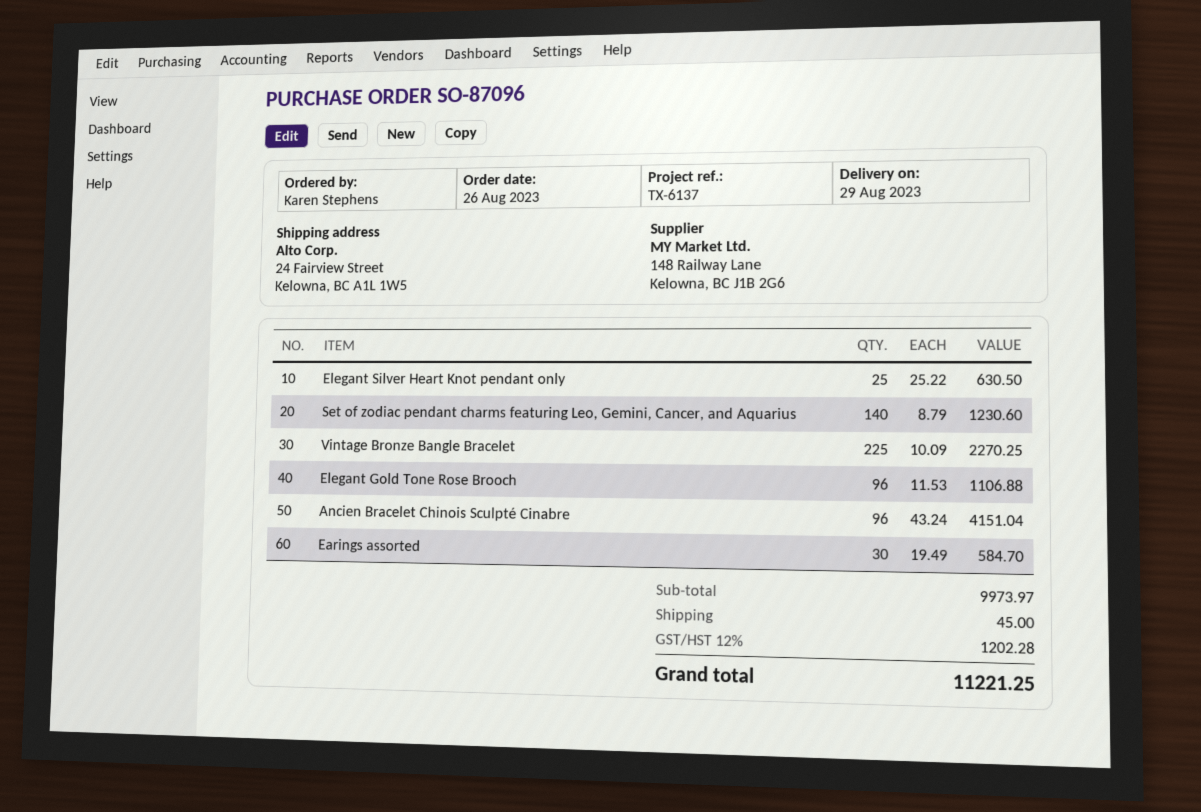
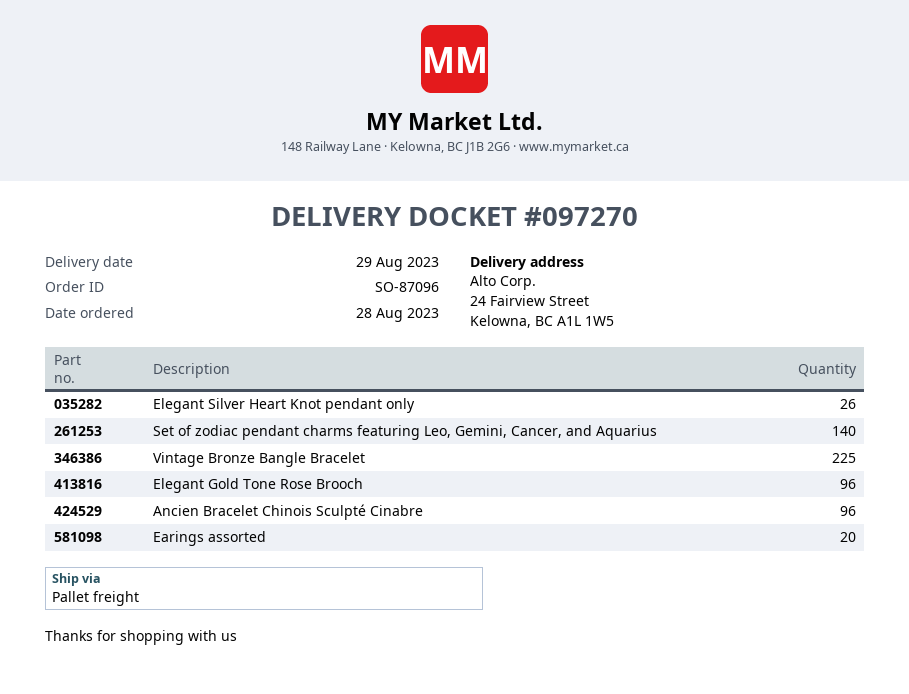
order date: 2023-08-26 -> 2023-08-28
Elegant Silver Heart Knot pendant only: 25 -> 26
Earings assorted: 30 -> 20

